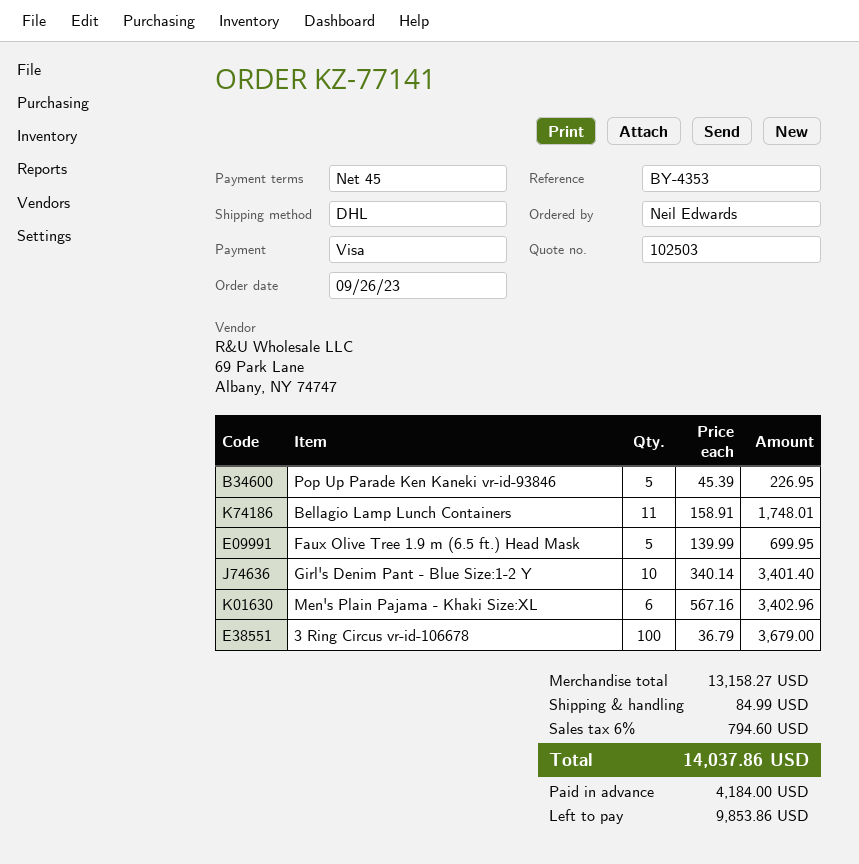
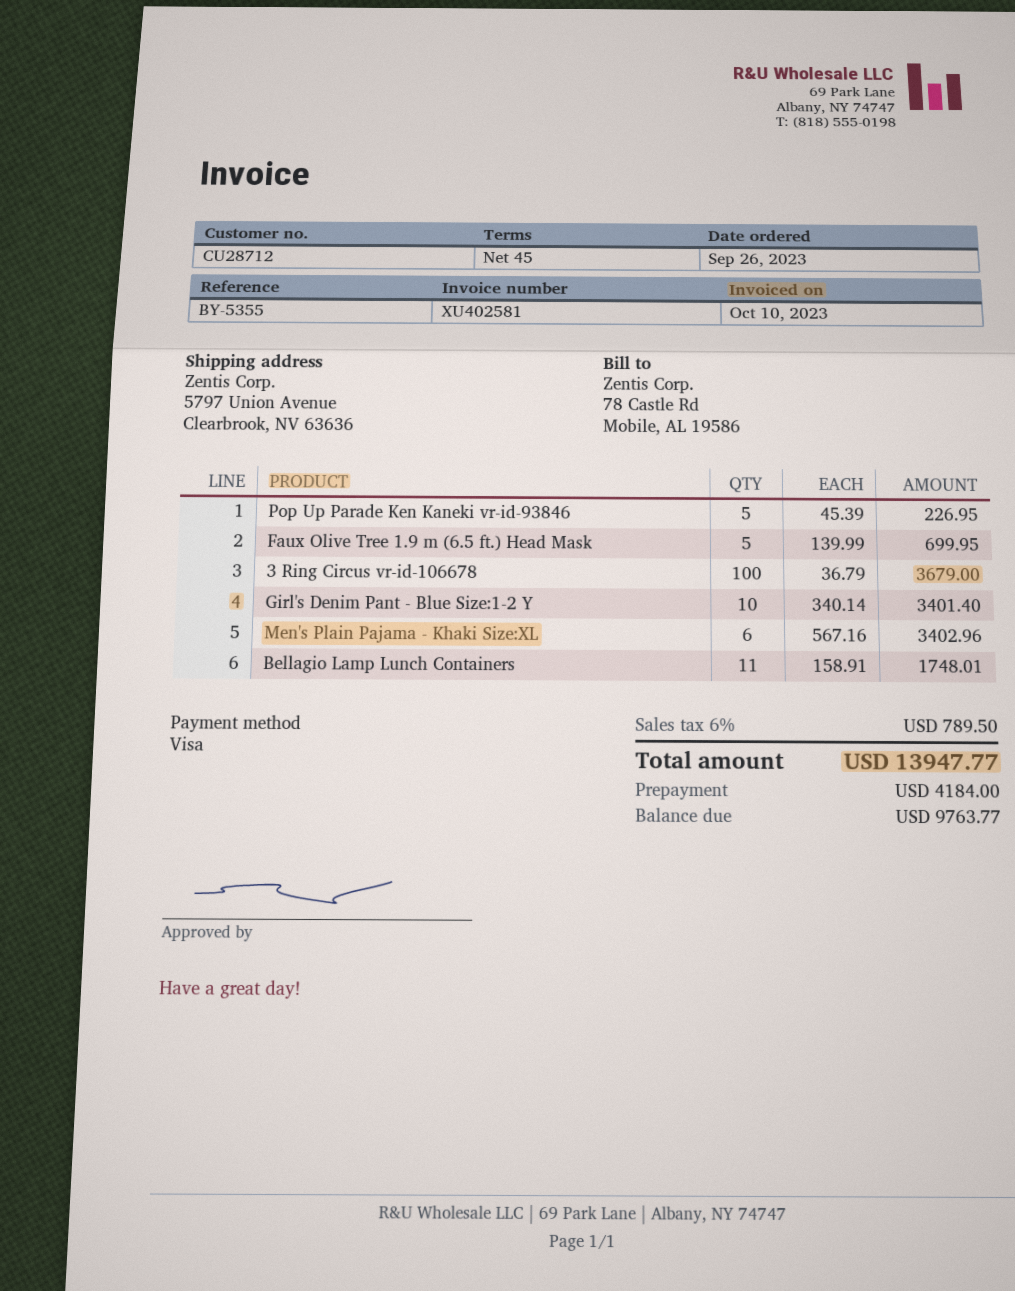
reference: BY-4353 -> BY-5355
shipping: 84.99 -> none
tax: 6% = 794.60 -> 6% = 789.50
total: 14037.86 -> 13947.77
balance: 9853.86 -> 9763.77

